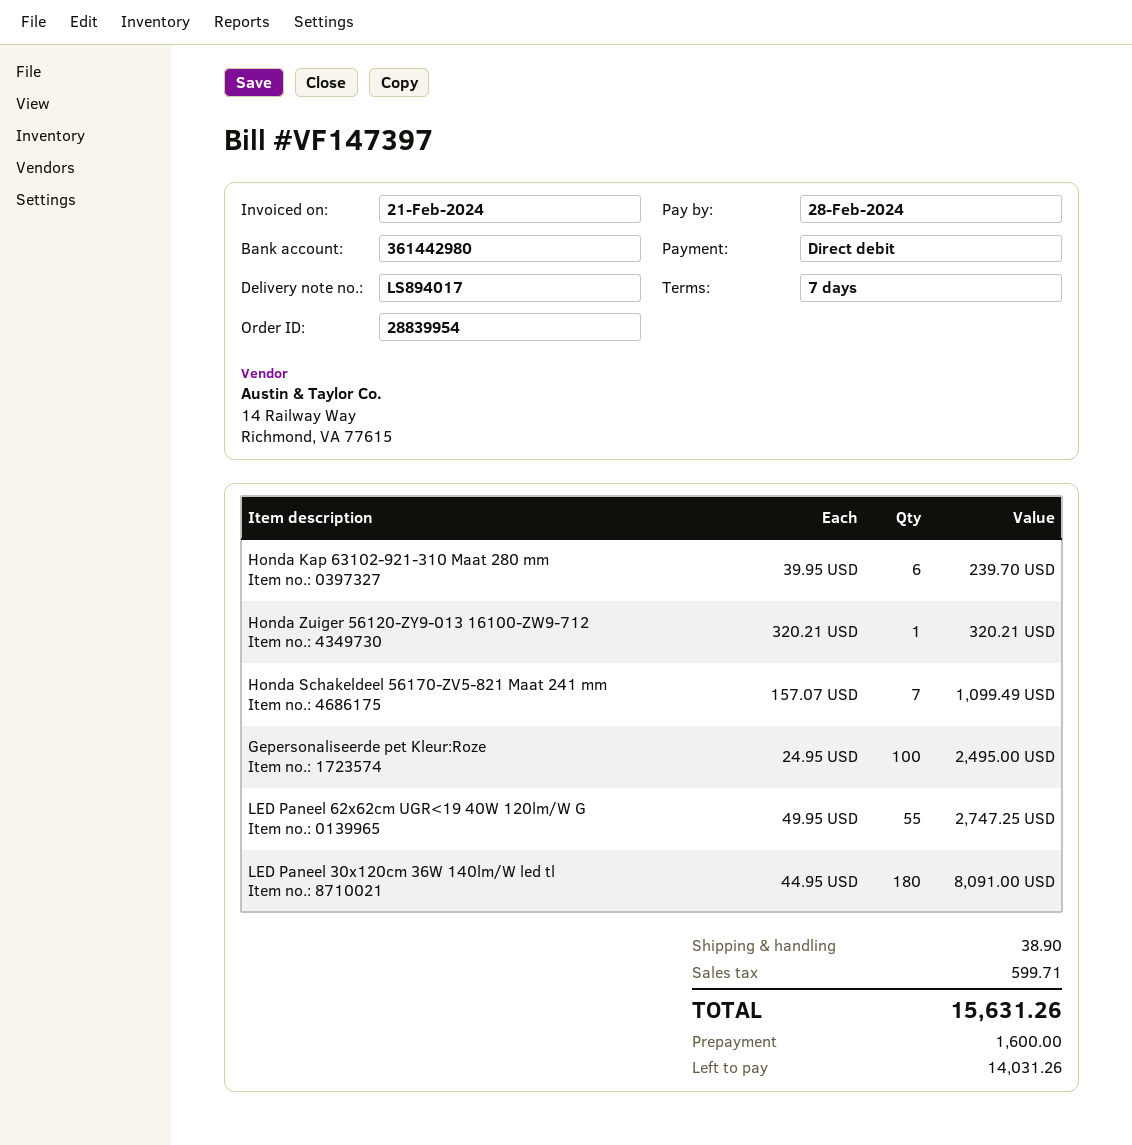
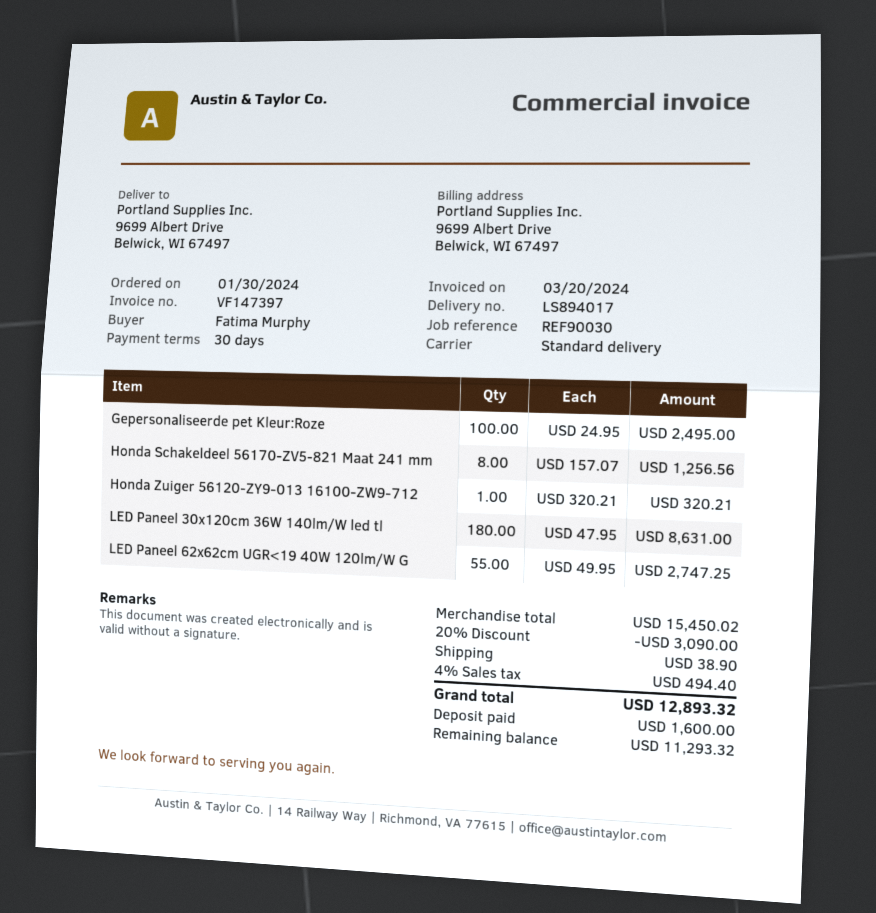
invoice date: 2024-02-21 -> 2024-03-20
payment terms: 7 days -> 30 days
Honda Kap 63102-921-310 Maat 280 mm: 6 x 39.95 = 239.70 -> none
Honda Schakeldeel 56170-ZV5-821 Maat 241 mm: 7 x 157.07 = 1099.49 -> 8 x 157.07 = 1256.56
LED Paneel 30x120cm 36W 140lm/W led tl: 180 x 44.95 = 8091.00 -> 180 x 47.95 = 8631.00
discount: none -> 20% = 3090.00
tax: 599.71 -> 494.40
total: 15631.26 -> 12893.32
balance: 14031.26 -> 11293.32

